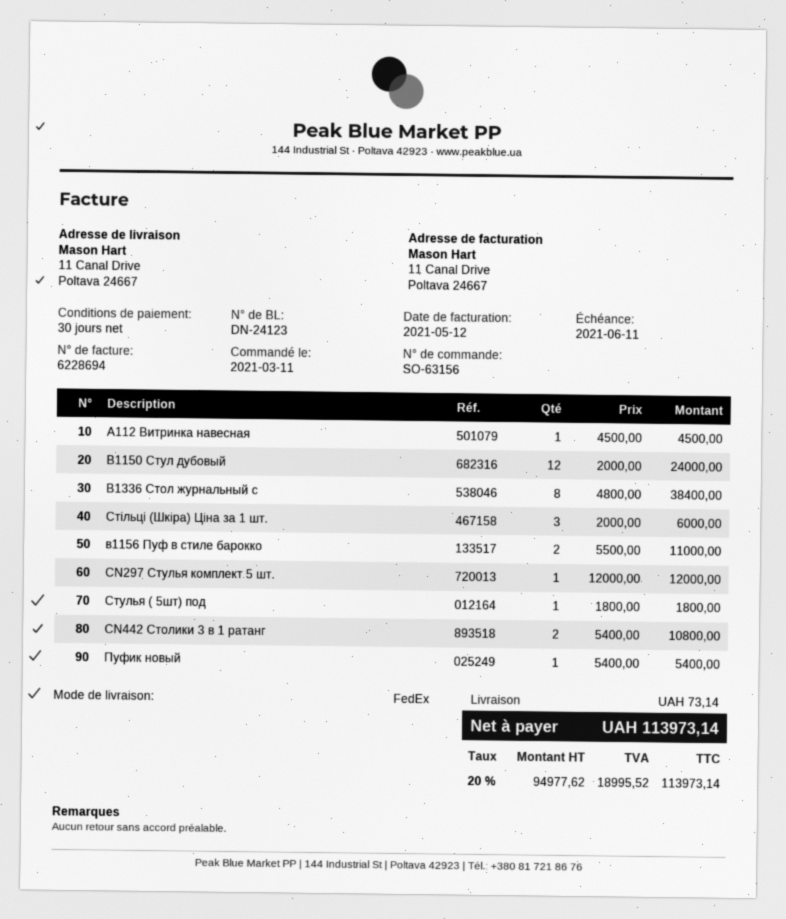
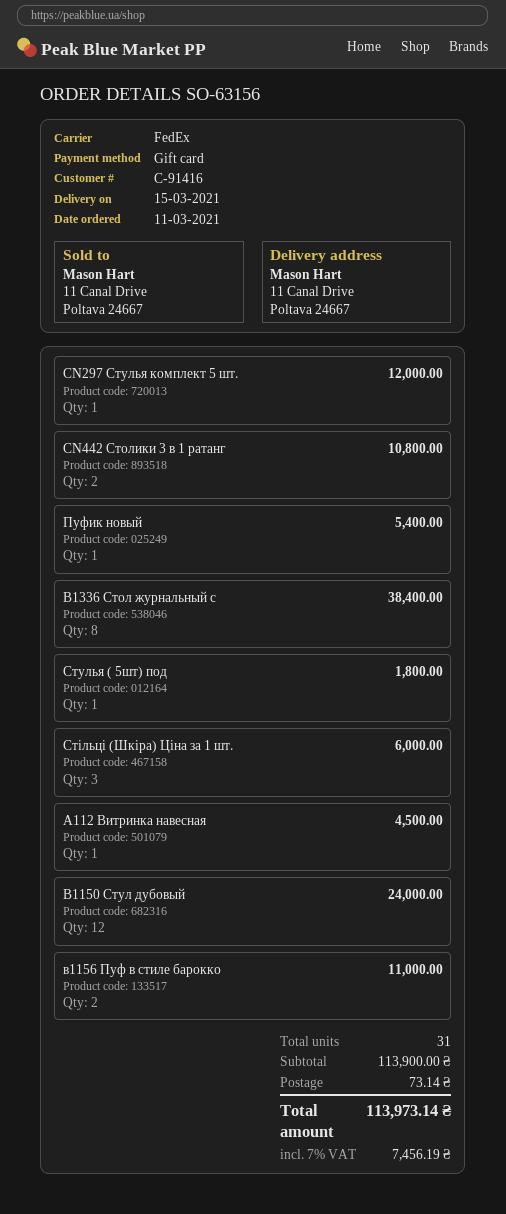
tax: 20% = 18995.52 -> 7% = 7456.19

